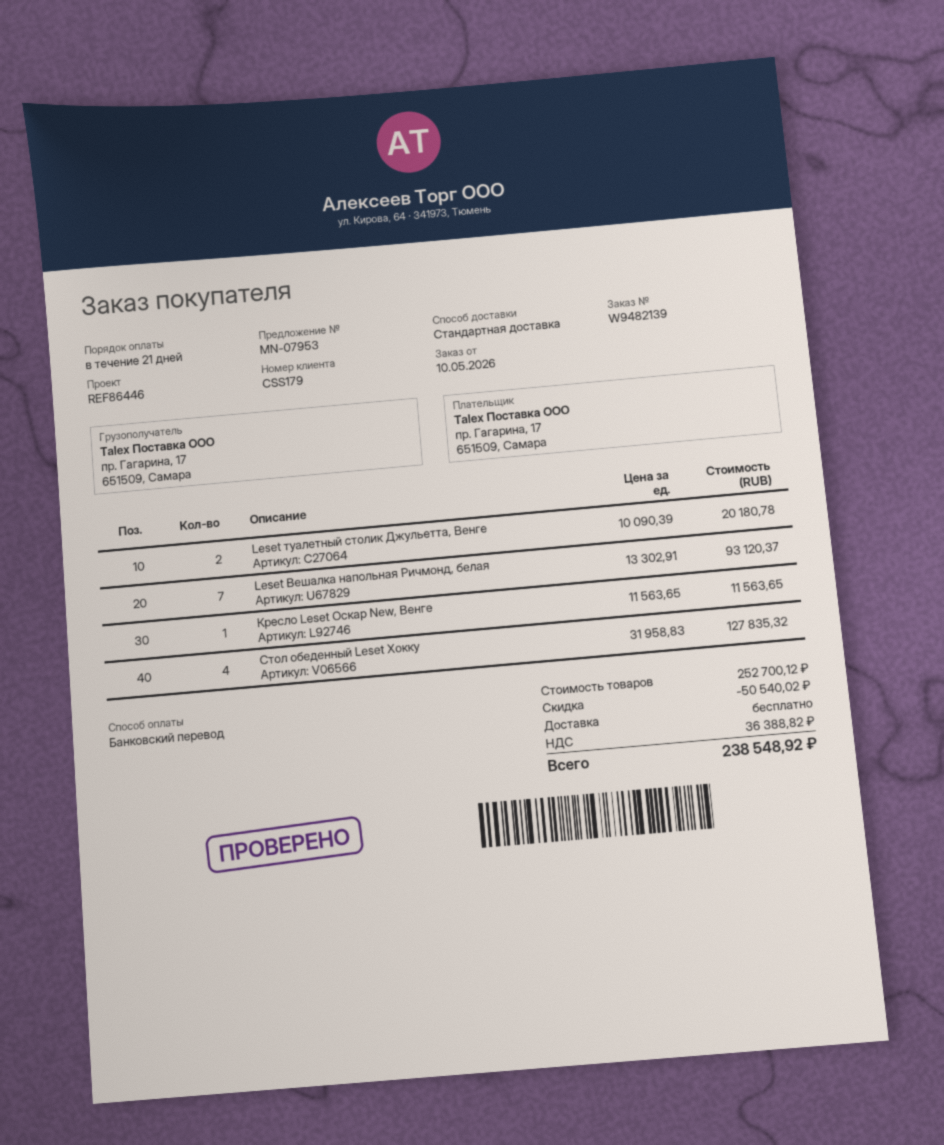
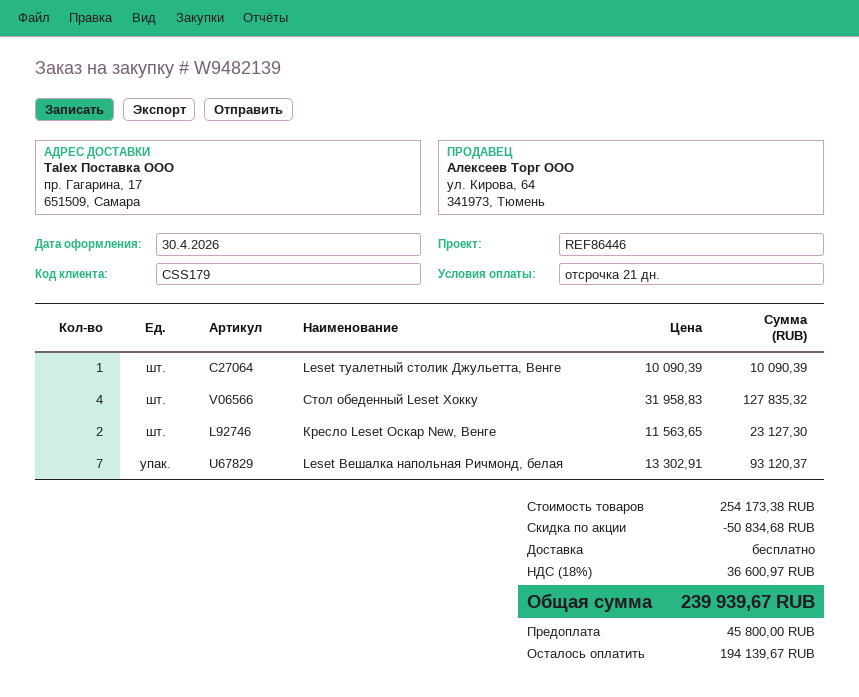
order date: 2026-05-10 -> 2026-04-30
Leset туалетный столик Джульетта, Венге: 2 x 10090.39 = 20180.78 -> 1 x 10090.39 = 10090.39
Кресло Leset Оскар New, Венге: 1 x 11563.65 = 11563.65 -> 2 x 11563.65 = 23127.30
subtotal: 252700.12 -> 254173.38
discount: 50540.02 -> 50834.68
tax: 36388.82 -> 36600.97
total: 238548.92 -> 239939.67

